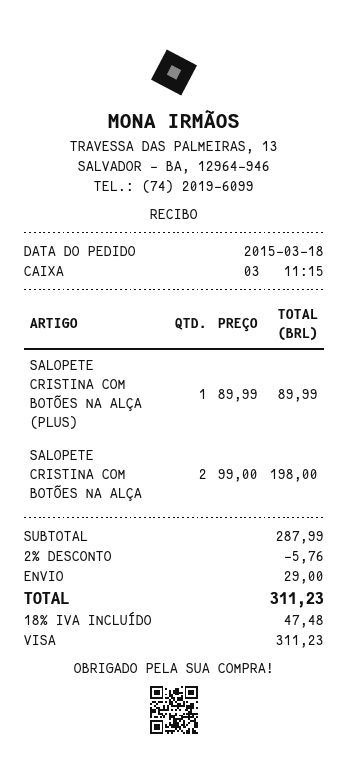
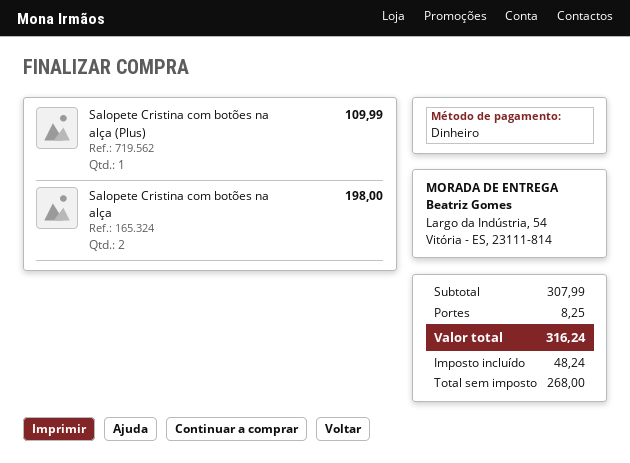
payment method: Visa -> cash
SALOPETE CRISTINA COM BOTÕES NA ALÇA (PLUS): 1 for 89.99 -> 1 for 109.99
subtotal: 287.99 -> 307.99
discount: 2% = 5.76 -> none
shipping: 29.00 -> 8.25
tax: 47.48 -> 48.24
total: 311.23 -> 316.24

